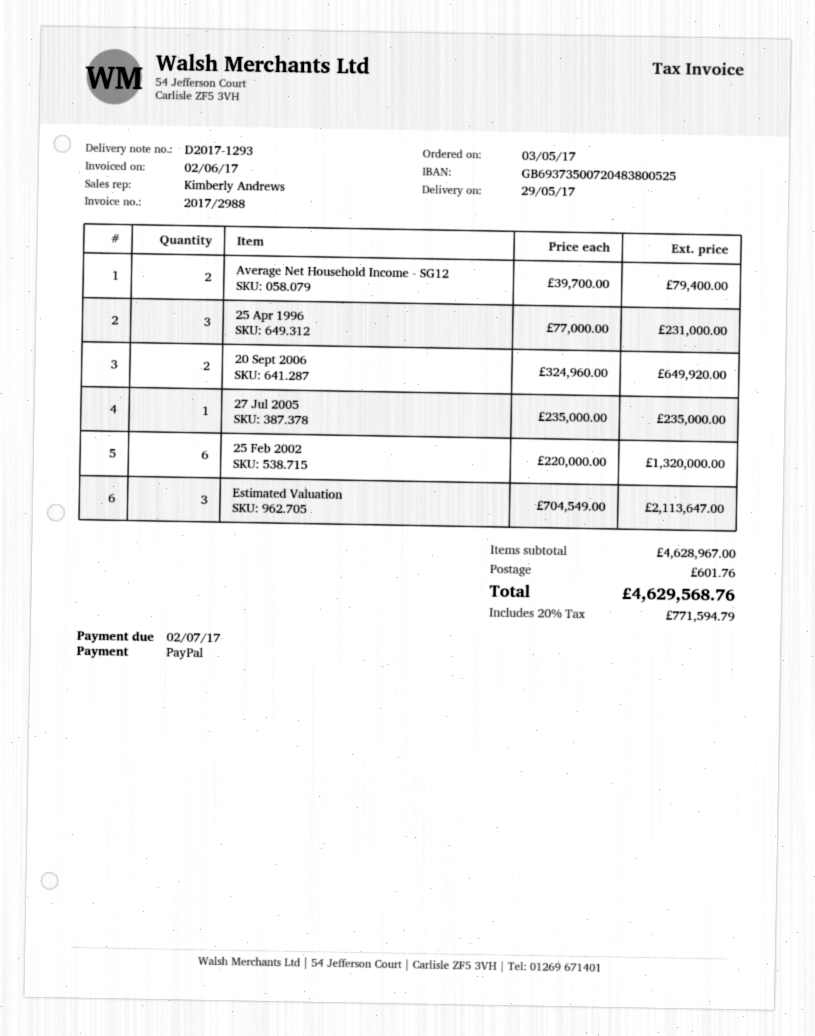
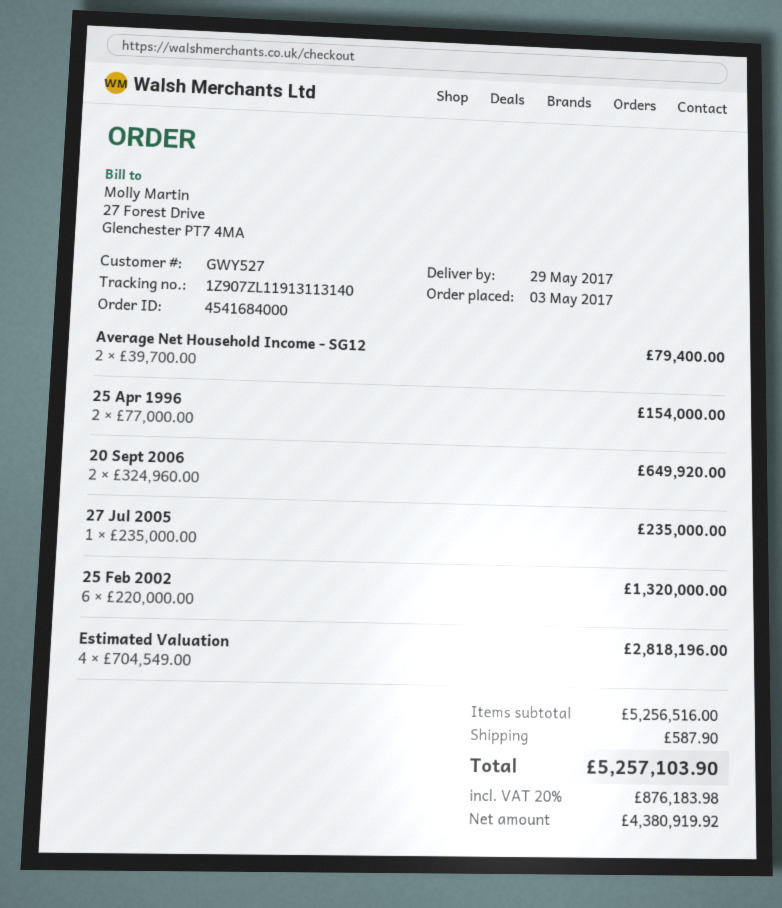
25 Apr 1996: 3 x 77000.00 = 231000.00 -> 2 x 77000.00 = 154000.00
Estimated Valuation: 3 x 704549.00 = 2113647.00 -> 4 x 704549.00 = 2818196.00
subtotal: 4628967.00 -> 5256516.00
shipping: 601.76 -> 587.90
tax: 20% = 771594.79 -> 20% = 876183.98
total: 4629568.76 -> 5257103.90

